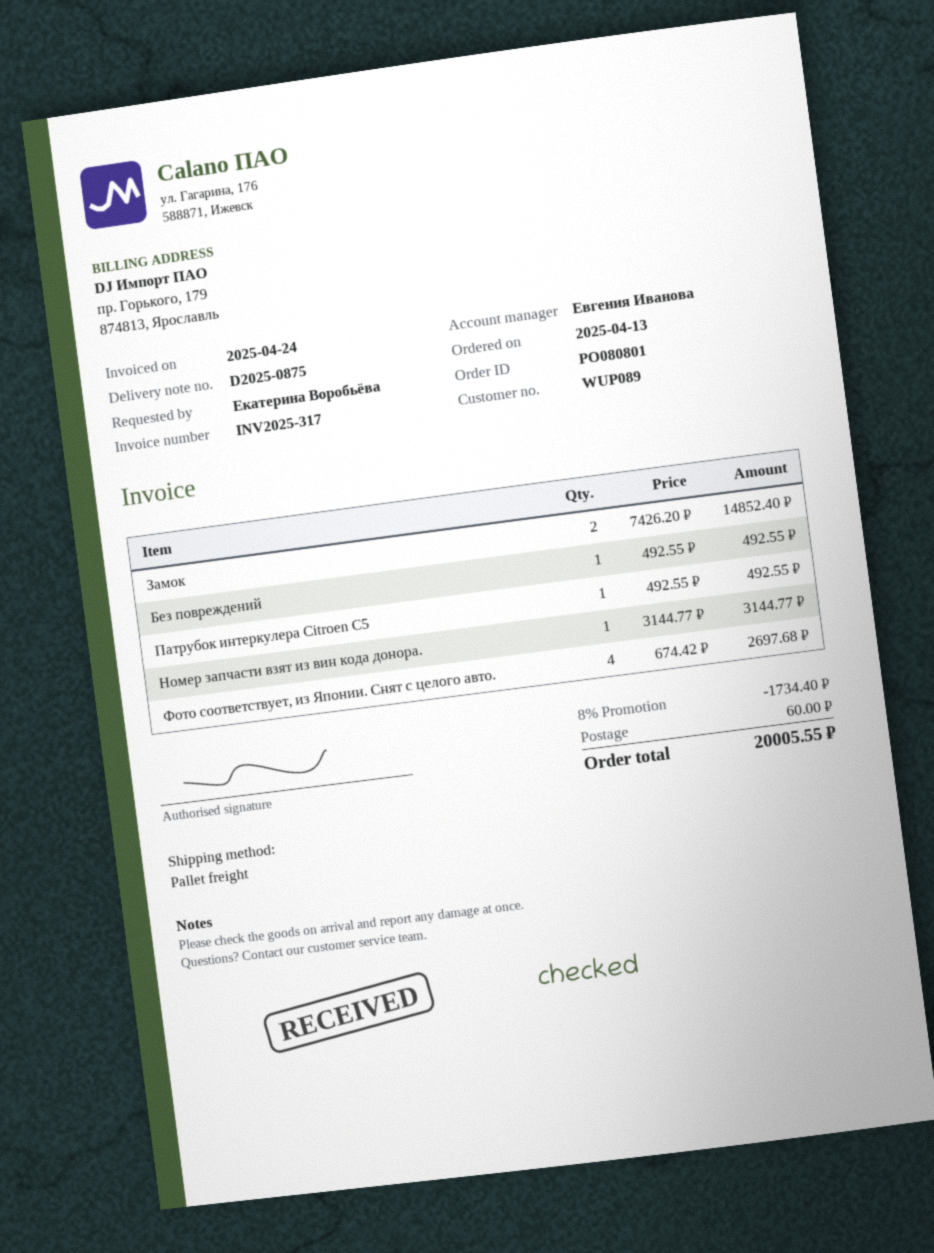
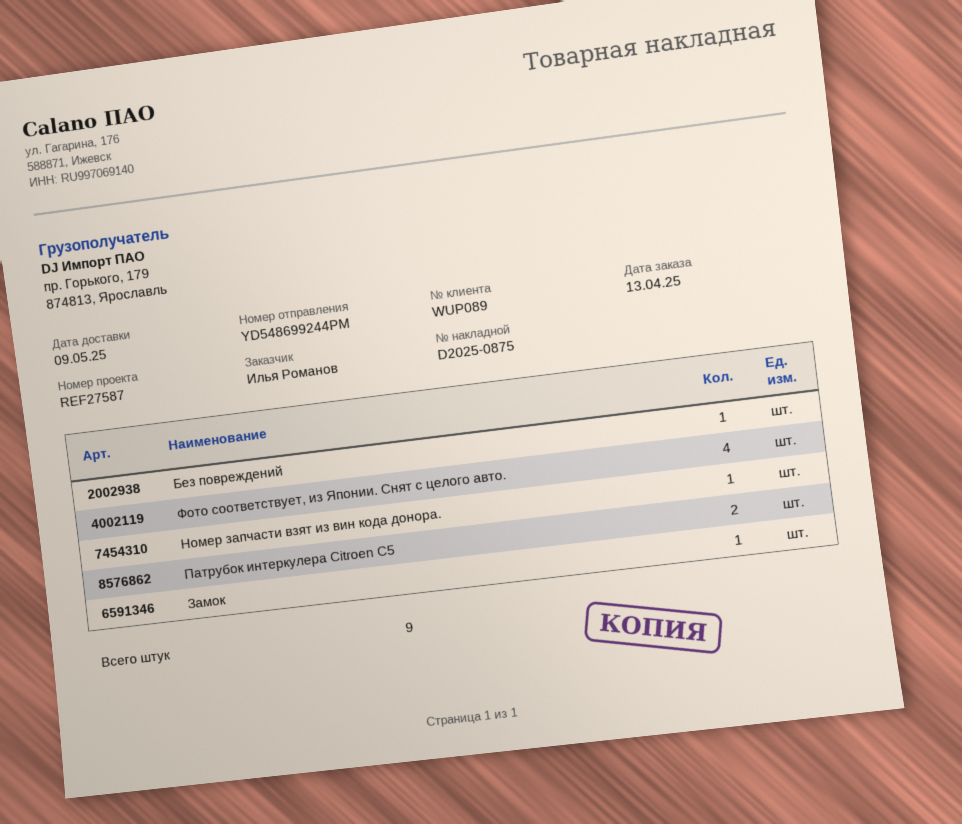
ordered by: Екатерина Воробьёва -> Илья Романов
Замок: 2 -> 1
Патрубок интеркулера Citroen C5: 1 -> 2

